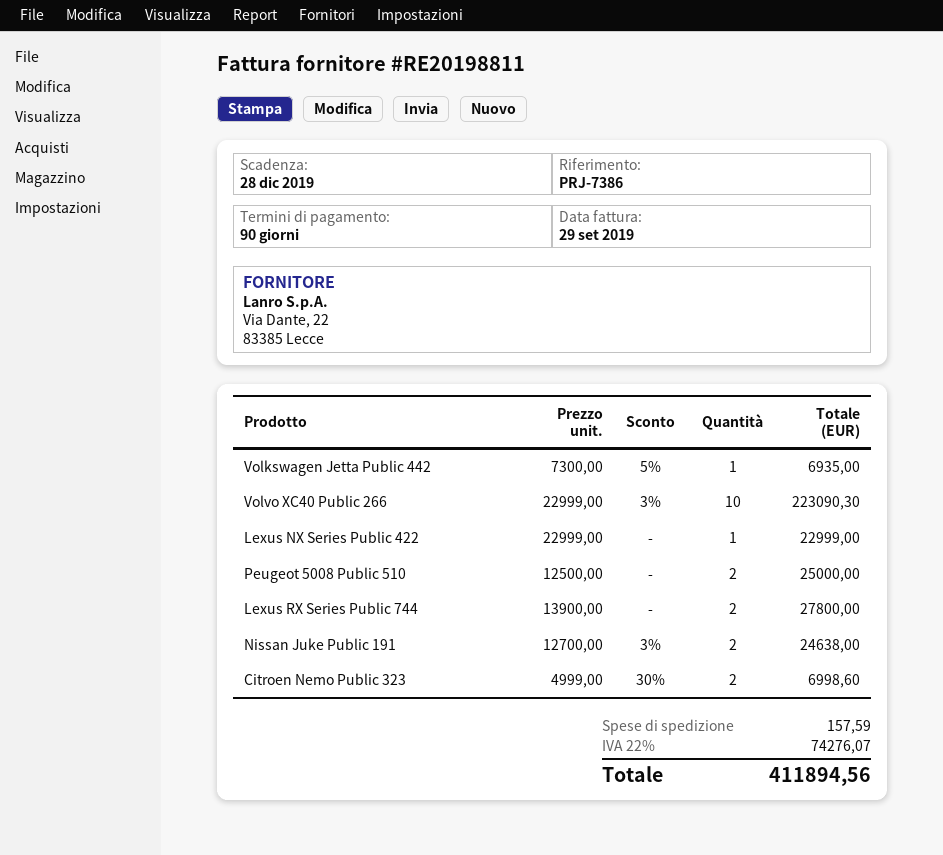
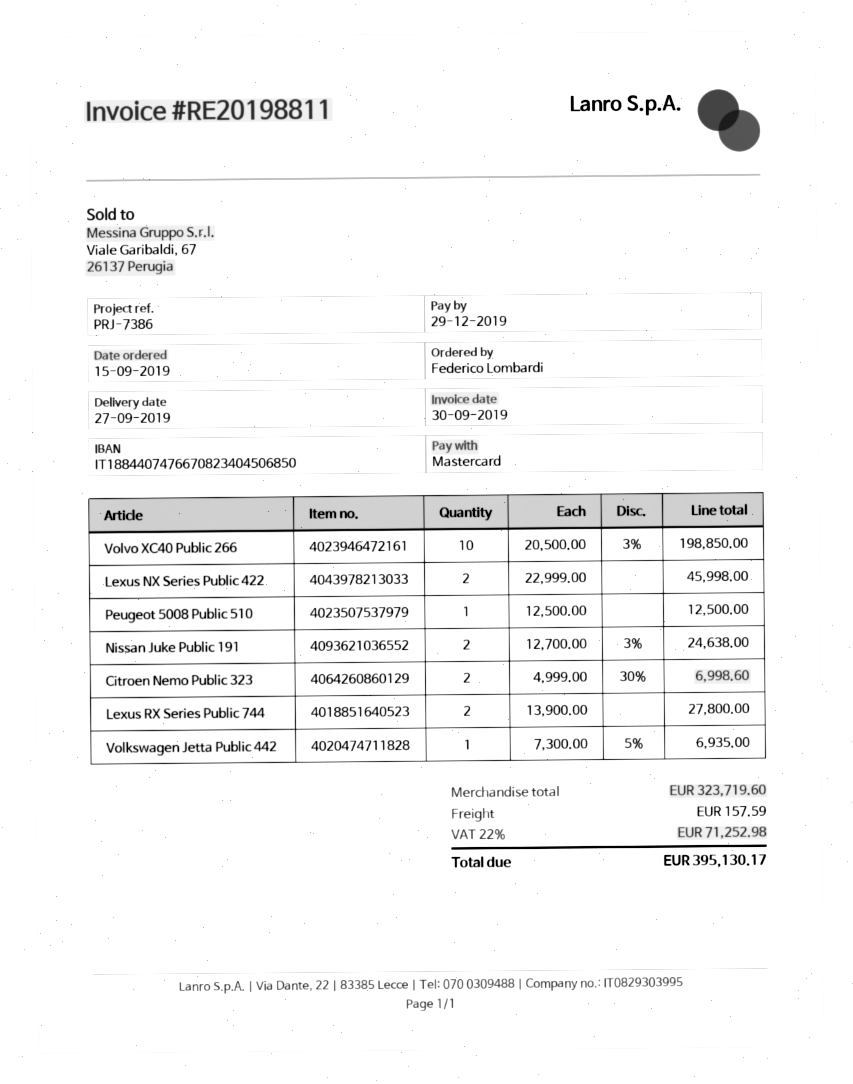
invoice date: 2019-09-29 -> 2019-09-30
due date: 2019-12-28 -> 2019-12-29
Volvo XC40 Public 266: 10 x 22999.00 - 3% = 223090.30 -> 10 x 20500.00 - 3% = 198850.00
Lexus NX Series Public 422: 1 x 22999.00 = 22999.00 -> 2 x 22999.00 = 45998.00
Peugeot 5008 Public 510: 2 x 12500.00 = 25000.00 -> 1 x 12500.00 = 12500.00
tax: 22% = 74276.07 -> 22% = 71252.98
total: 411894.56 -> 395130.17

